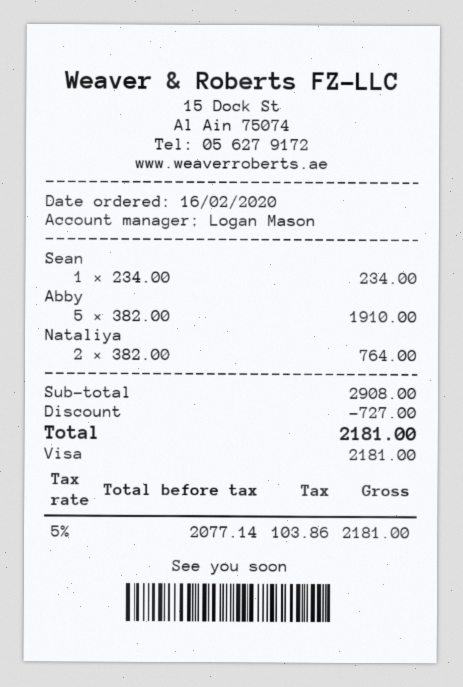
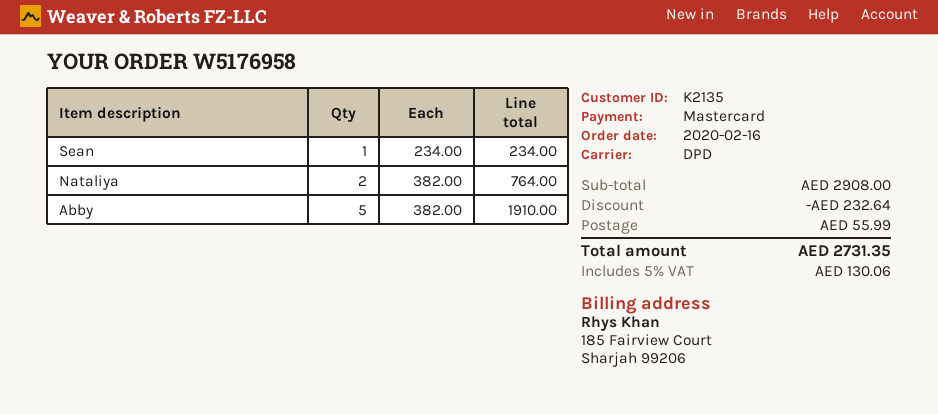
payment method: Visa -> Mastercard
discount: 727.00 -> 232.64
shipping: none -> 55.99
tax: 5% = 103.86 -> 5% = 130.06
total: 2181.00 -> 2731.35

